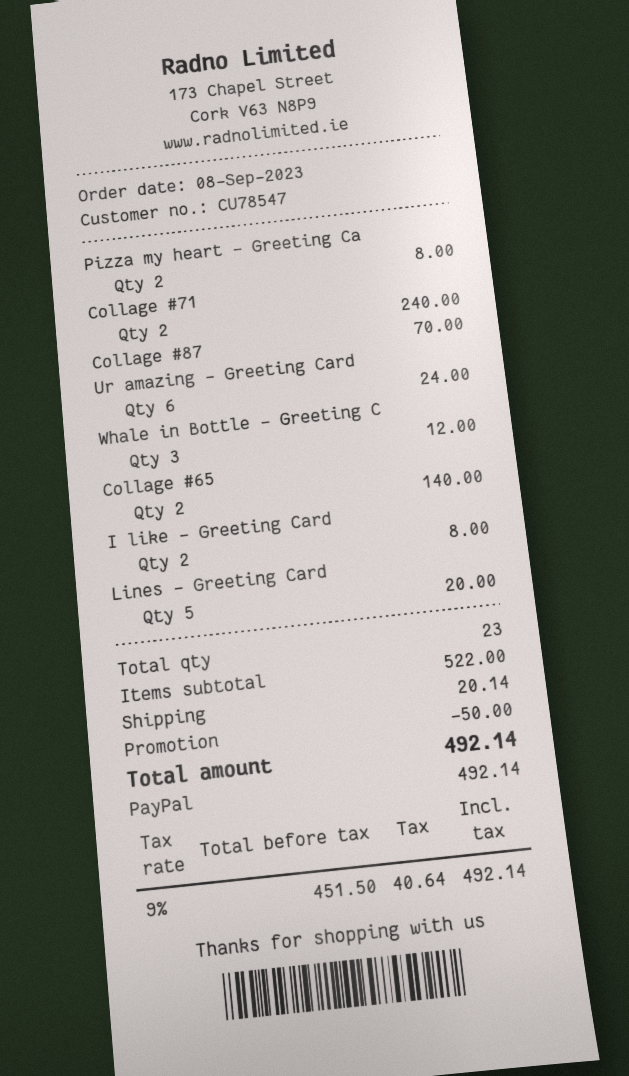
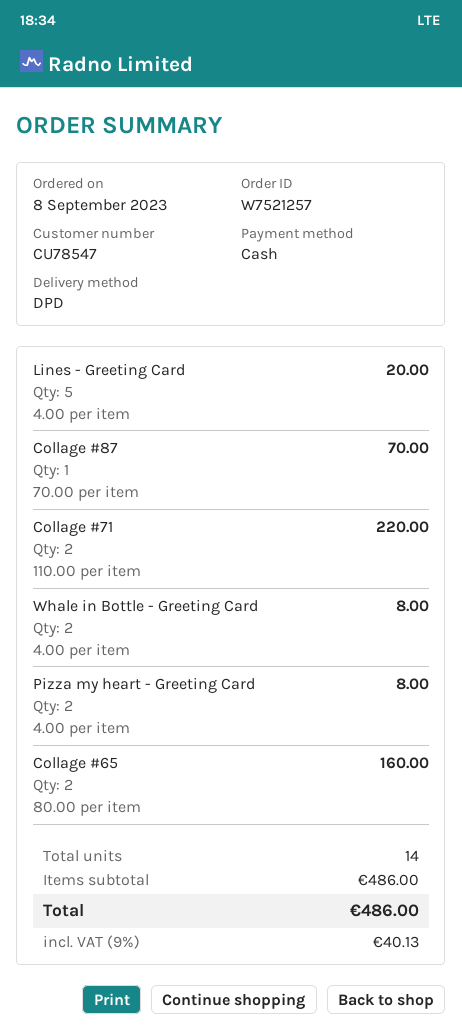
payment method: PayPal -> cash
Collage #71: 2 for 240.00 -> 2 for 220.00
Ur amazing - Greeting Card: 6 for 24.00 -> none
Whale in Bottle - Greeting C: 3 for 12.00 -> 2 for 8.00
Collage #65: 2 for 140.00 -> 2 for 160.00
I like - Greeting Card: 2 for 8.00 -> none
total quantity: 23 -> 14
subtotal: 522.00 -> 486.00
discount: 50.00 -> none
shipping: 20.14 -> none
tax: 9% = 40.64 -> 9% = 40.13
total: 492.14 -> 486.00

